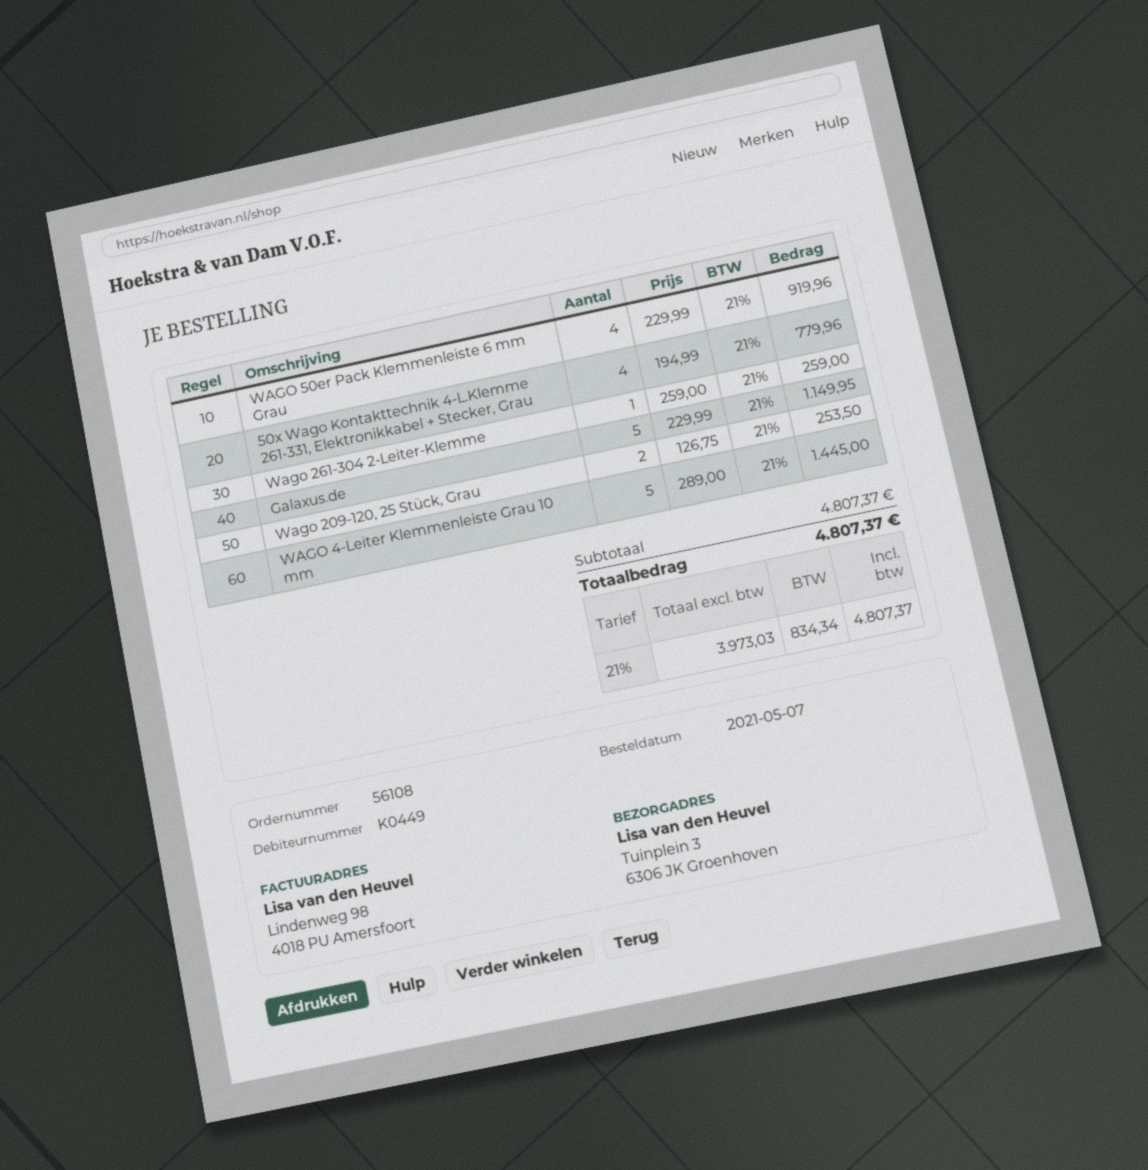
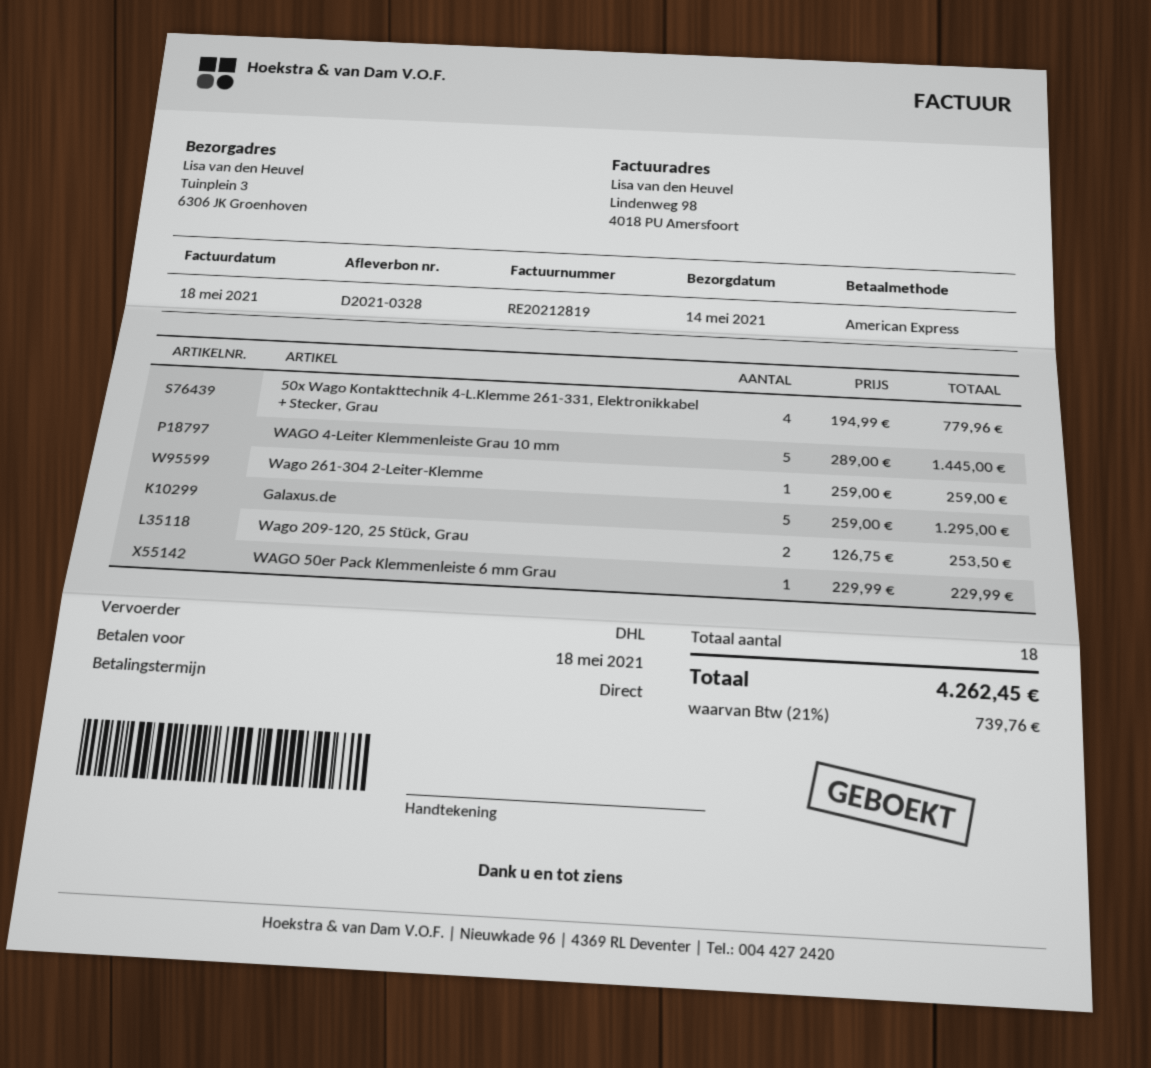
WAGO 50er Pack Klemmenleiste 6 mm Grau: 4 x 229.99 = 919.96 -> 1 x 229.99 = 229.99
Galaxus.de: 5 x 229.99 = 1149.95 -> 5 x 259.00 = 1295.00
tax: 21% = 834.34 -> 21% = 739.76
total: 4807.37 -> 4262.45

